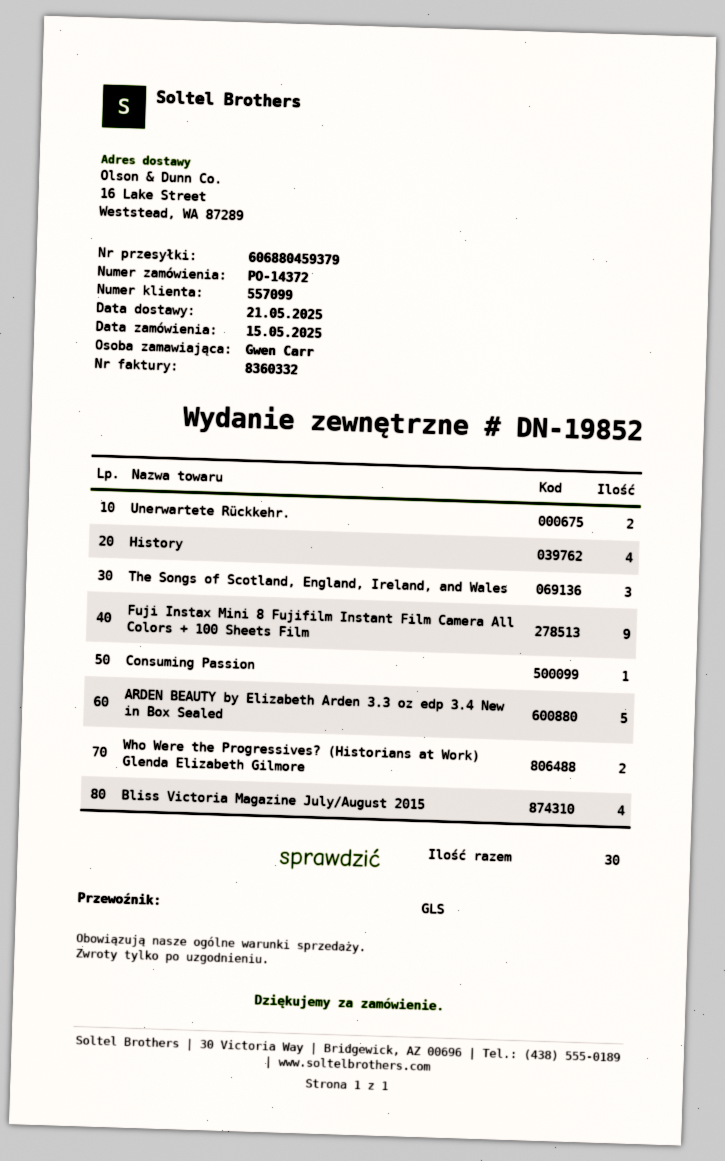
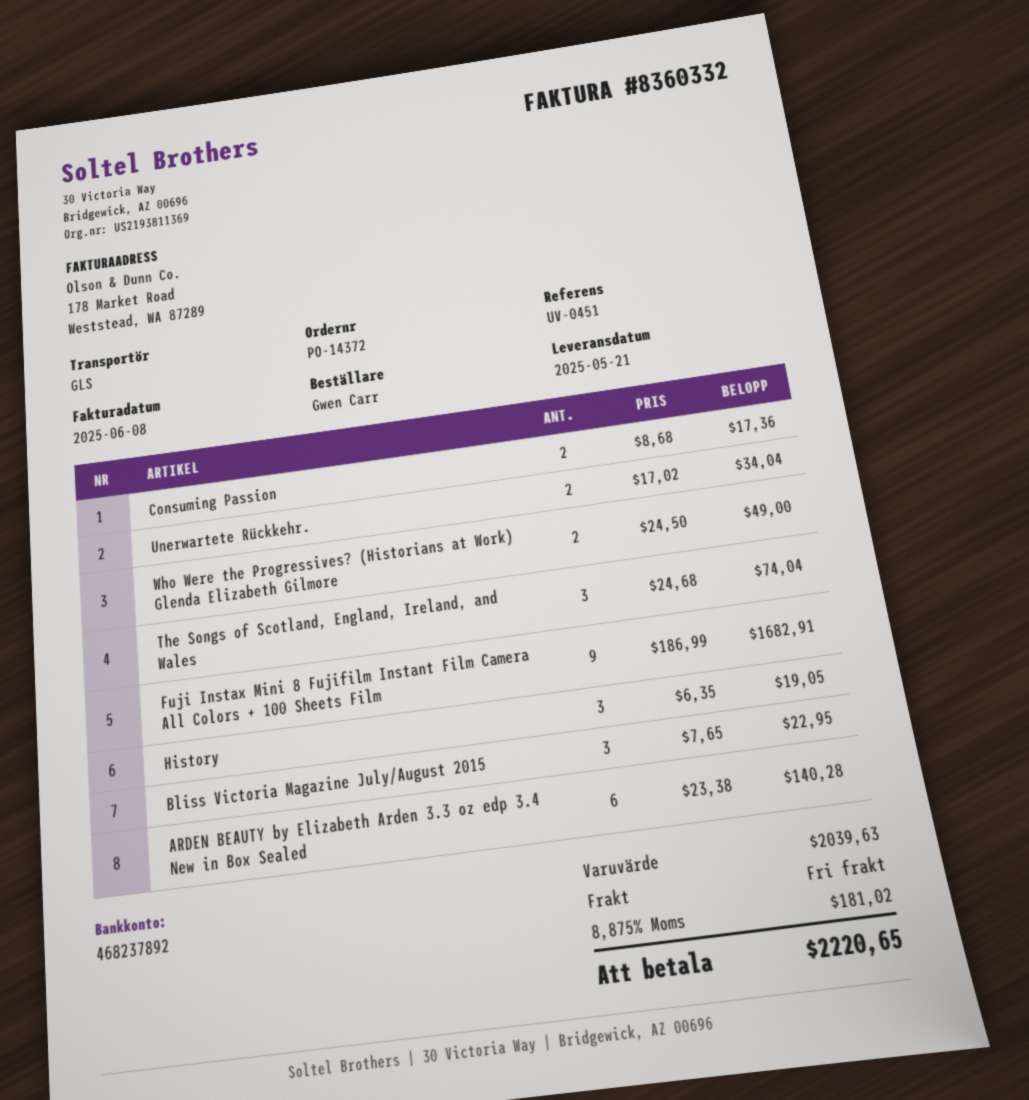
History: 4 -> 3
Consuming Passion: 1 -> 2
ARDEN BEAUTY by Elizabeth Arden 3.3 oz edp 3.4 New in Box Sealed: 5 -> 6
Bliss Victoria Magazine July/August 2015: 4 -> 3

